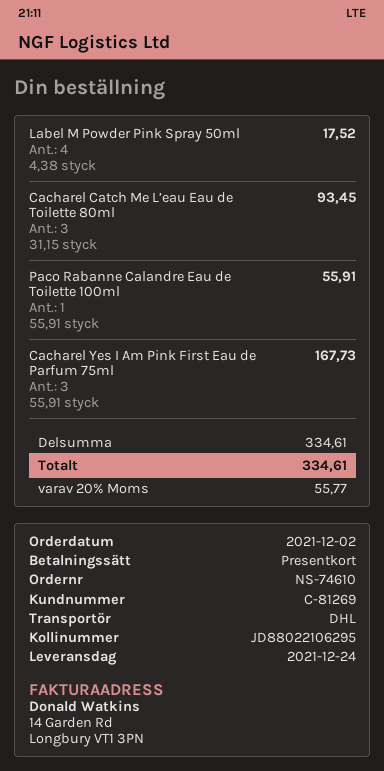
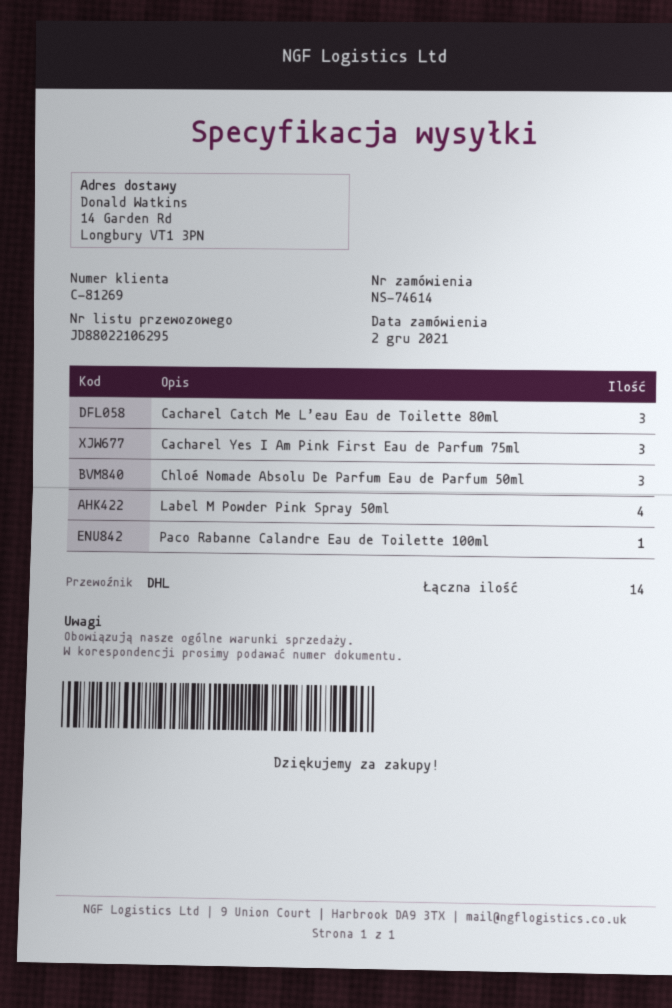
order number: NS-74610 -> NS-74614
Chloé Nomade Absolu De Parfum Eau de Parfum 50ml: none -> 3

